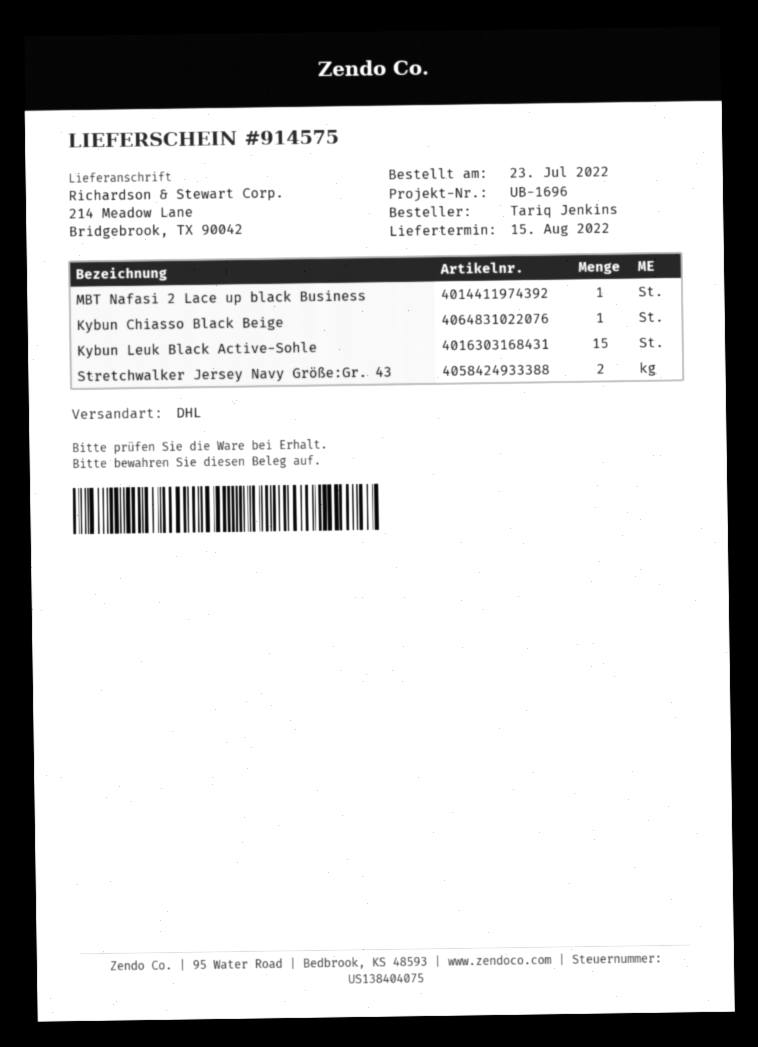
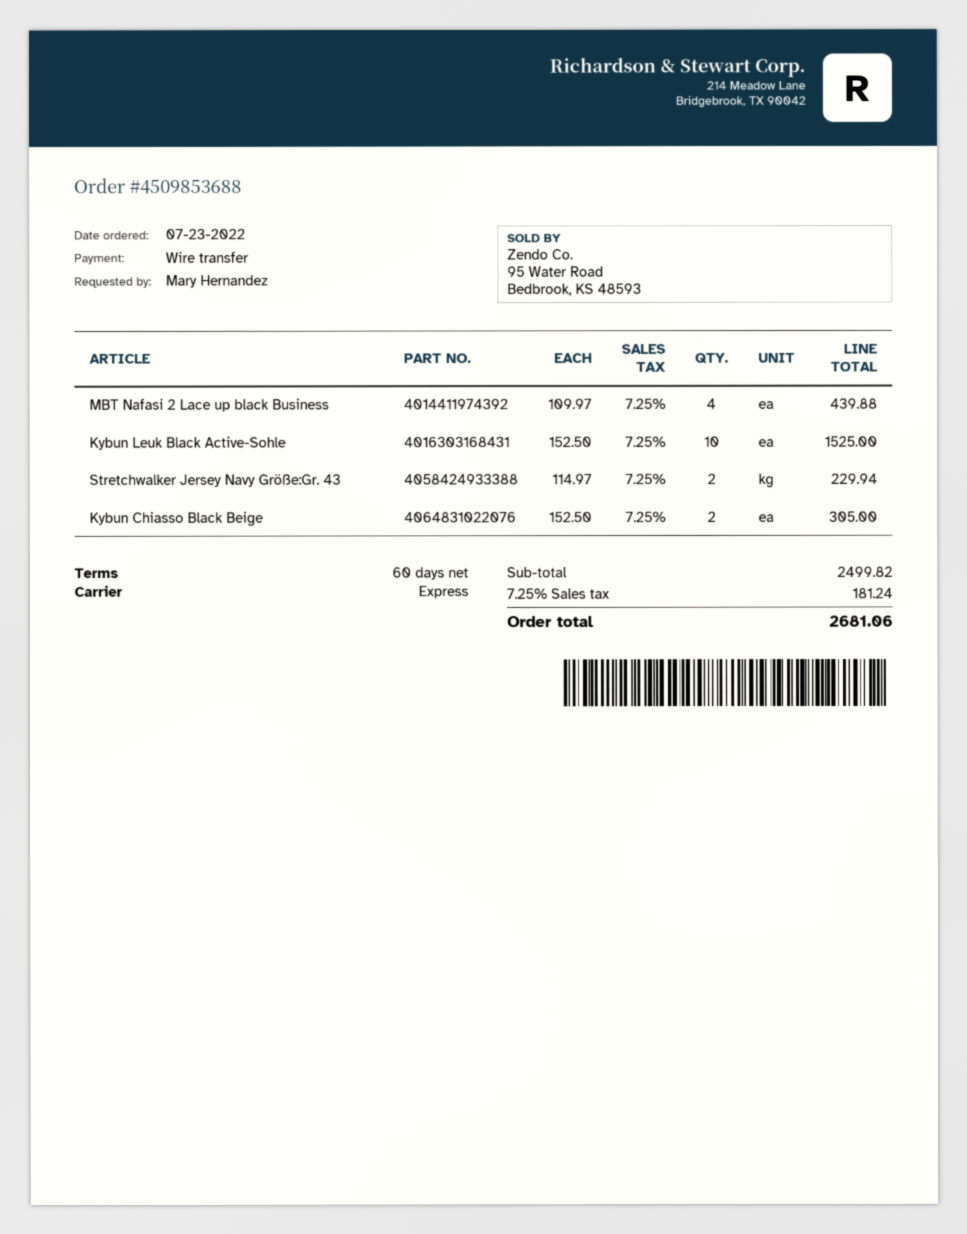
ordered by: Tariq Jenkins -> Mary Hernandez
shipping method: DHL -> express
MBT Nafasi 2 Lace up black Business: 1 -> 4
Kybun Chiasso Black Beige: 1 -> 2
Kybun Leuk Black Active-Sohle: 15 -> 10

